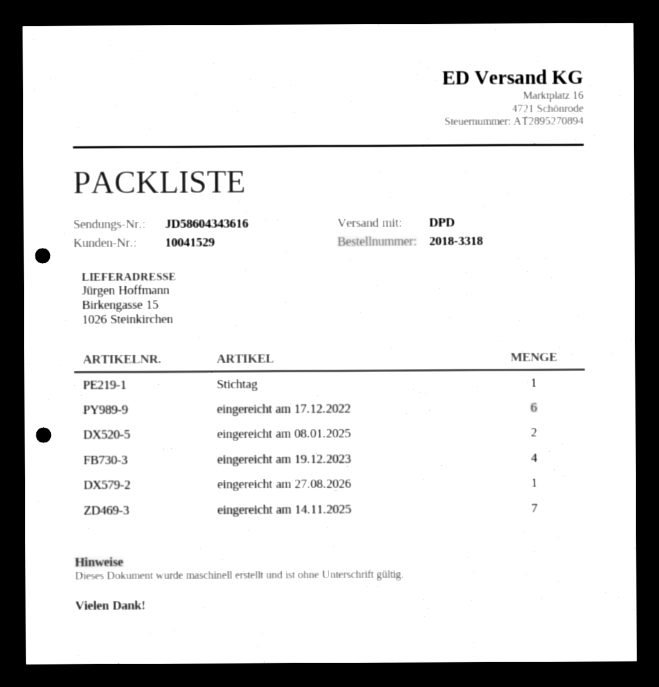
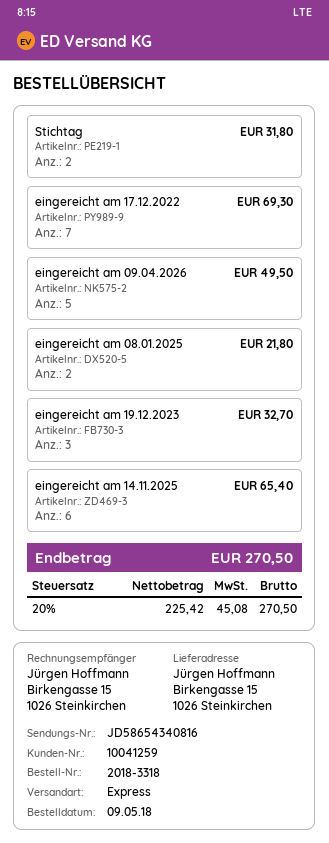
customer number: 10041529 -> 10041259
shipping method: DPD -> express
tracking number: JD58604343616 -> JD58654340816
Stichtag: 1 -> 2
eingereicht am 17.12.2022: 6 -> 7
eingereicht am 19.12.2023: 4 -> 3
eingereicht am 27.08.2026: 1 -> none
eingereicht am 14.11.2025: 7 -> 6
eingereicht am 09.04.2026: none -> 5

